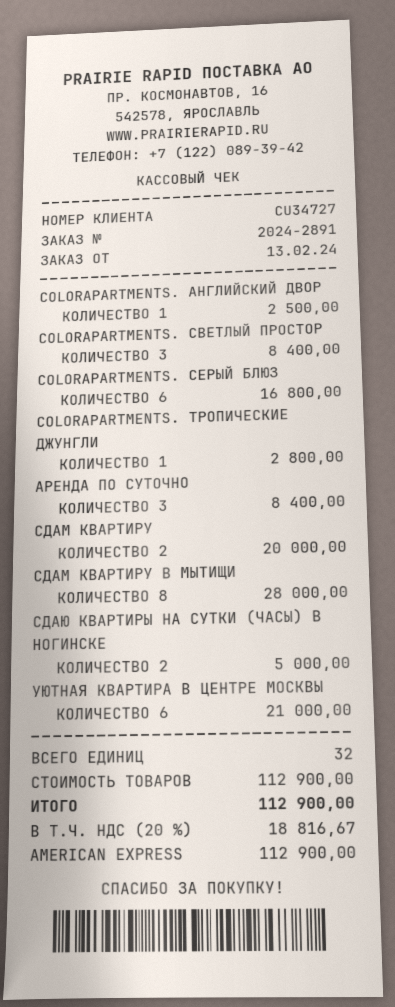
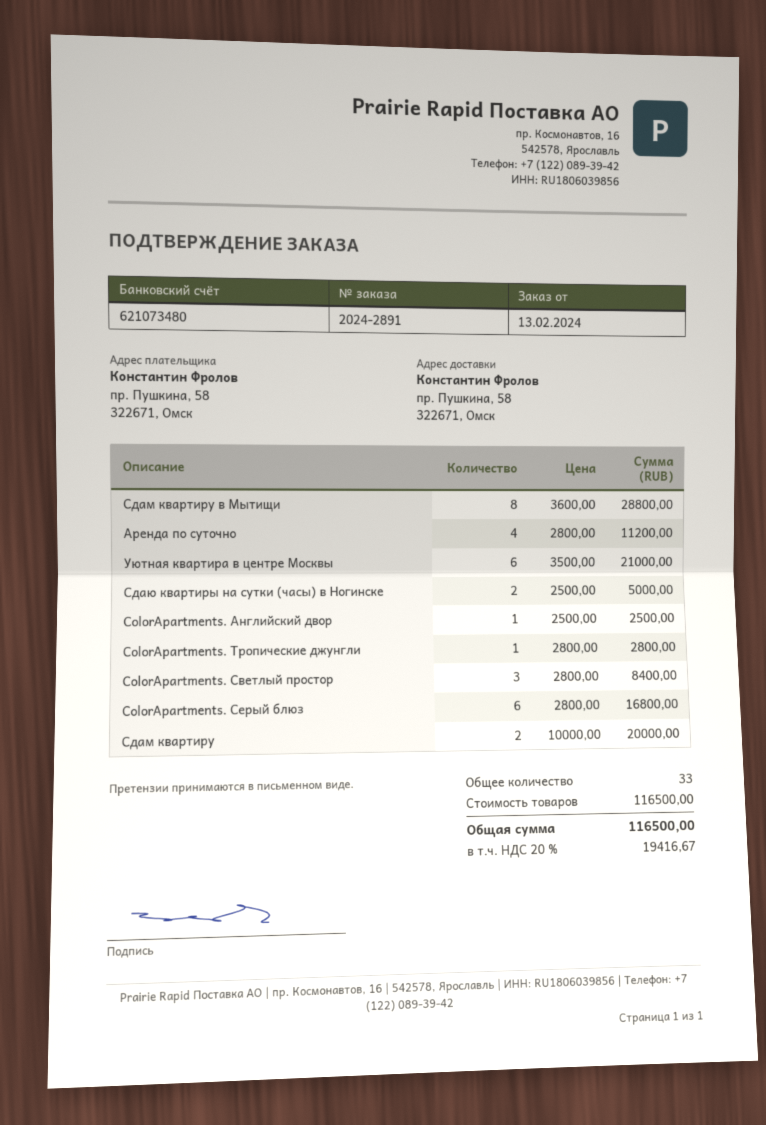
АРЕНДА ПО СУТОЧНО: 3 for 8400.00 -> 4 for 11200.00
СДАМ КВАРТИРУ В МЫТИЩИ: 8 for 28000.00 -> 8 for 28800.00
total quantity: 32 -> 33
subtotal: 112900.00 -> 116500.00
tax: 20% = 18816.67 -> 20% = 19416.67
total: 112900.00 -> 116500.00

